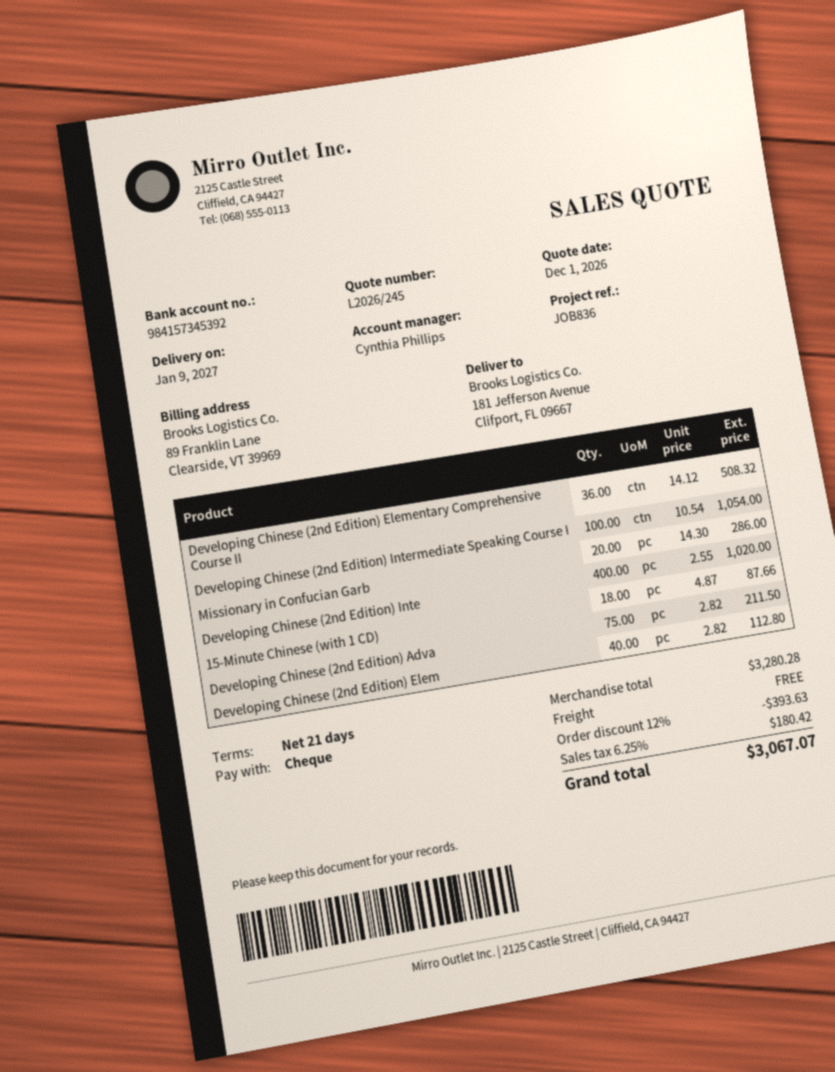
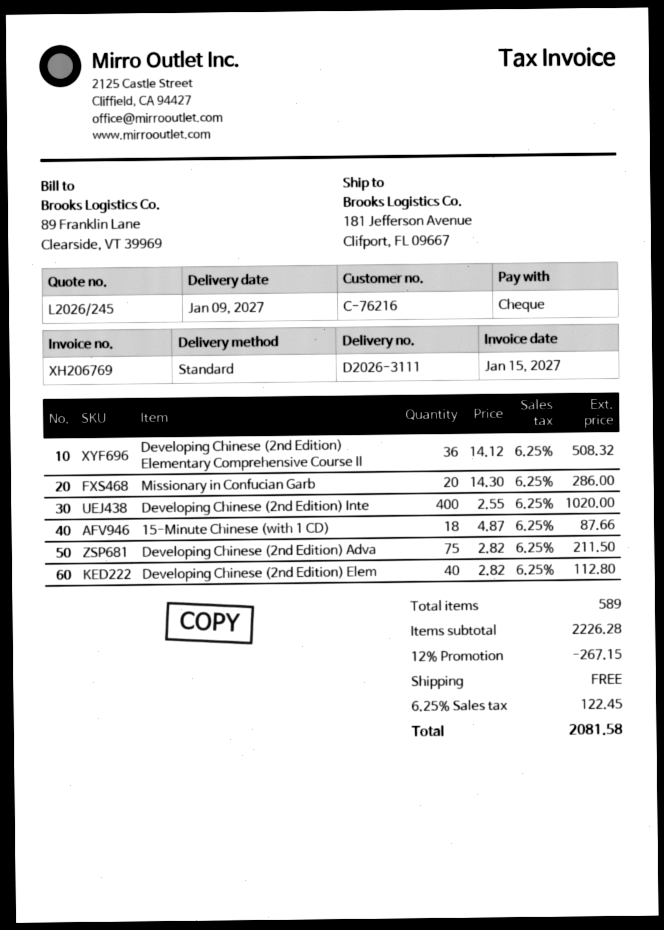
Developing Chinese (2nd Edition) Intermediate Speaking Course I: 100 x 10.54 = 1054.00 -> none
subtotal: 3280.28 -> 2226.28
discount: 12% = 393.63 -> 12% = 267.15
tax: 6.25% = 180.42 -> 6.25% = 122.45
total: 3067.07 -> 2081.58

